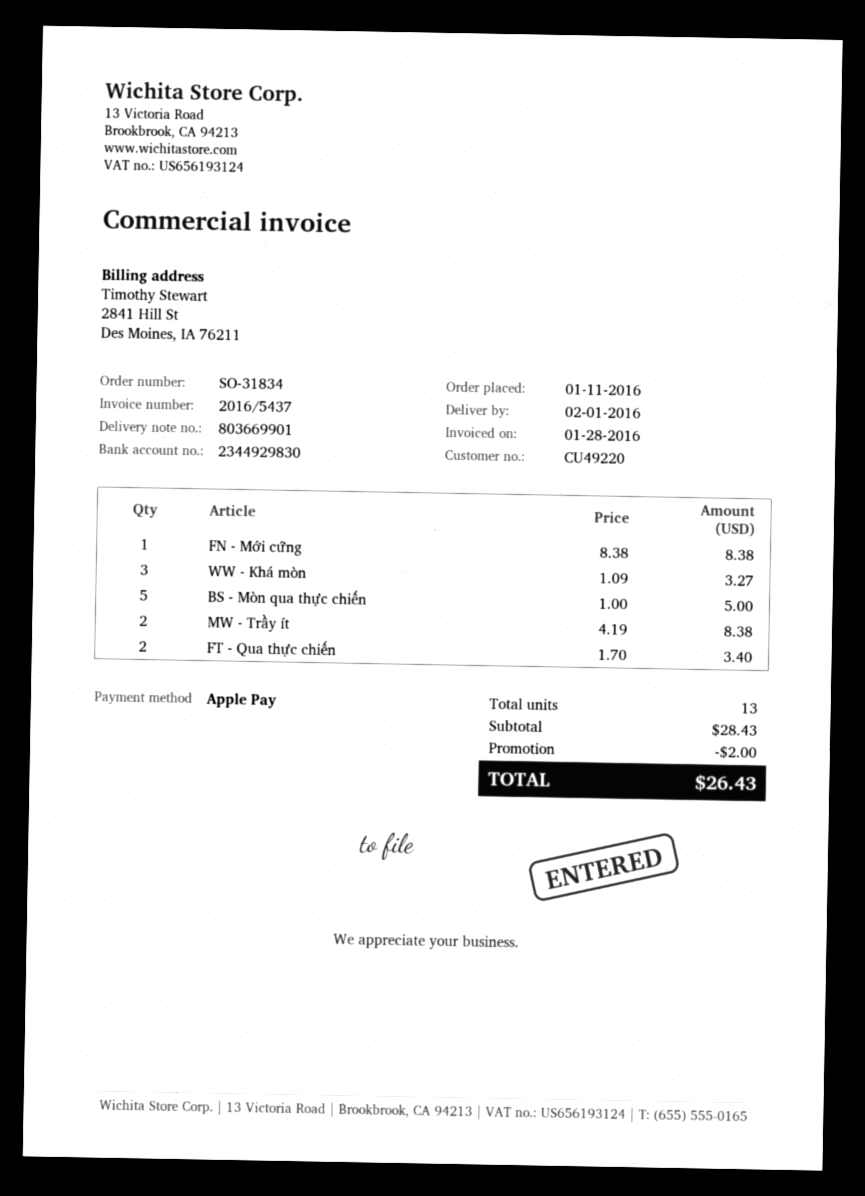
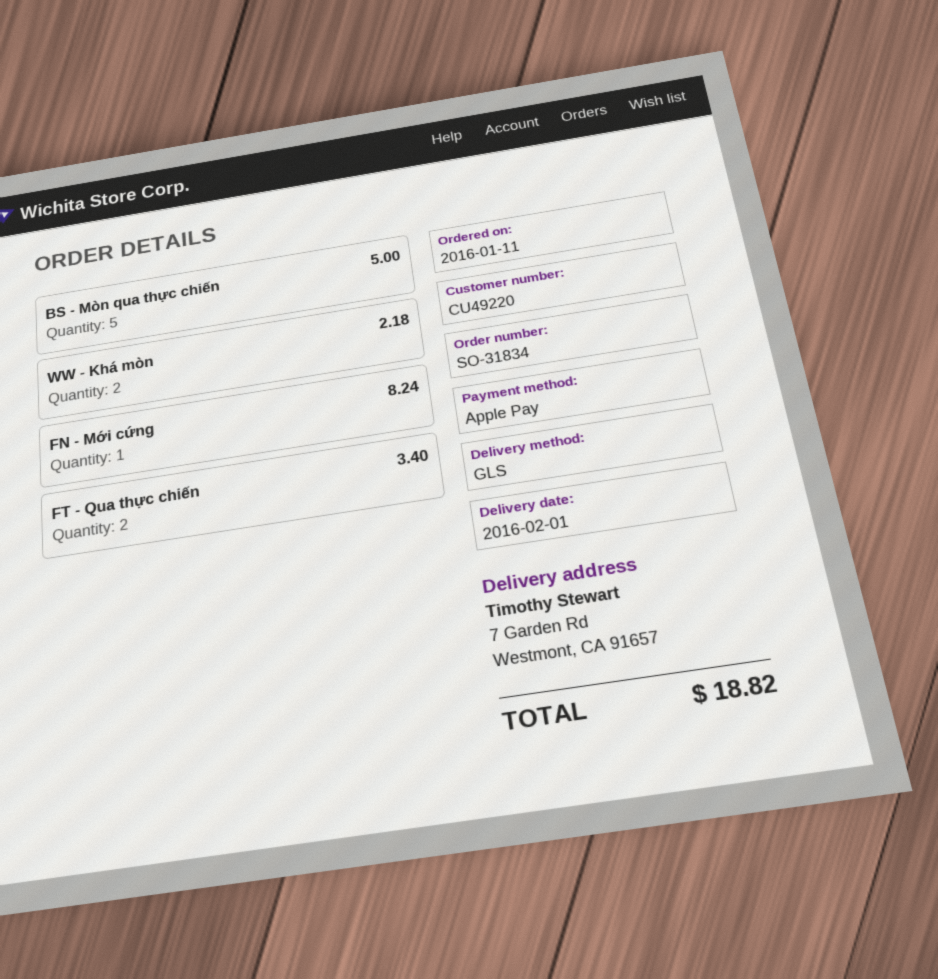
FN - Mới cứng: 1 for 8.38 -> 1 for 8.24
WW - Khá mòn: 3 for 3.27 -> 2 for 2.18
MW - Trầy ít: 2 for 8.38 -> none
discount: 2.00 -> none
total: 26.43 -> 18.82

